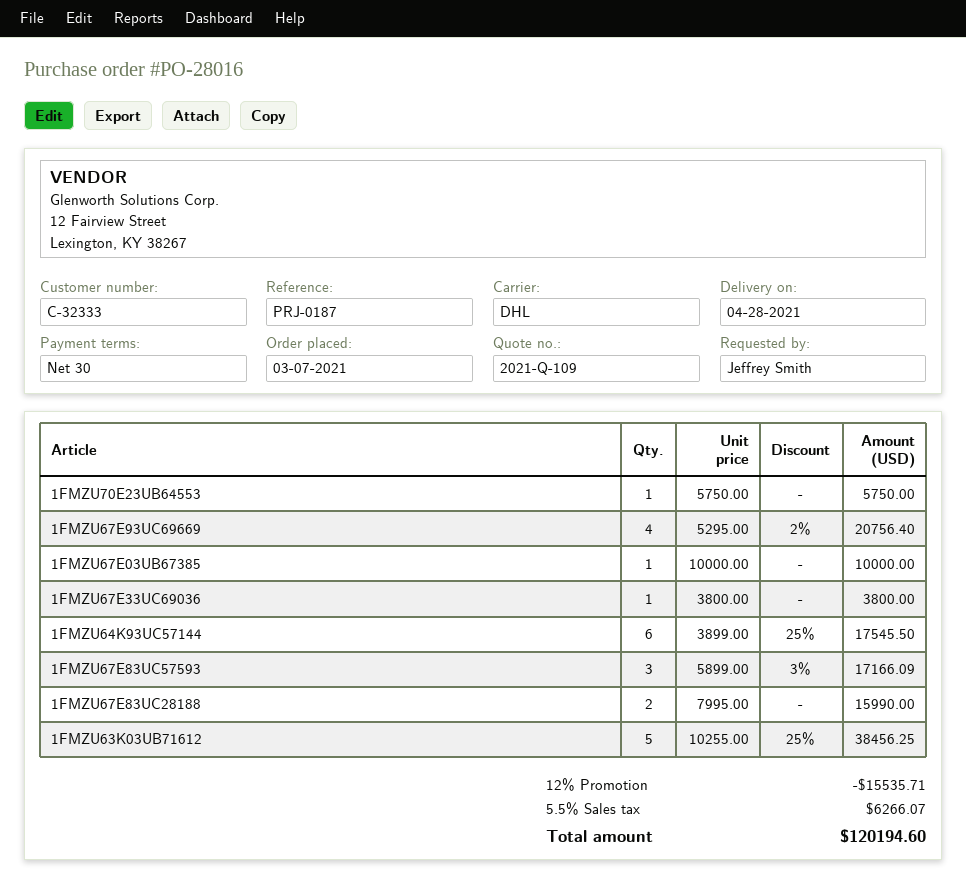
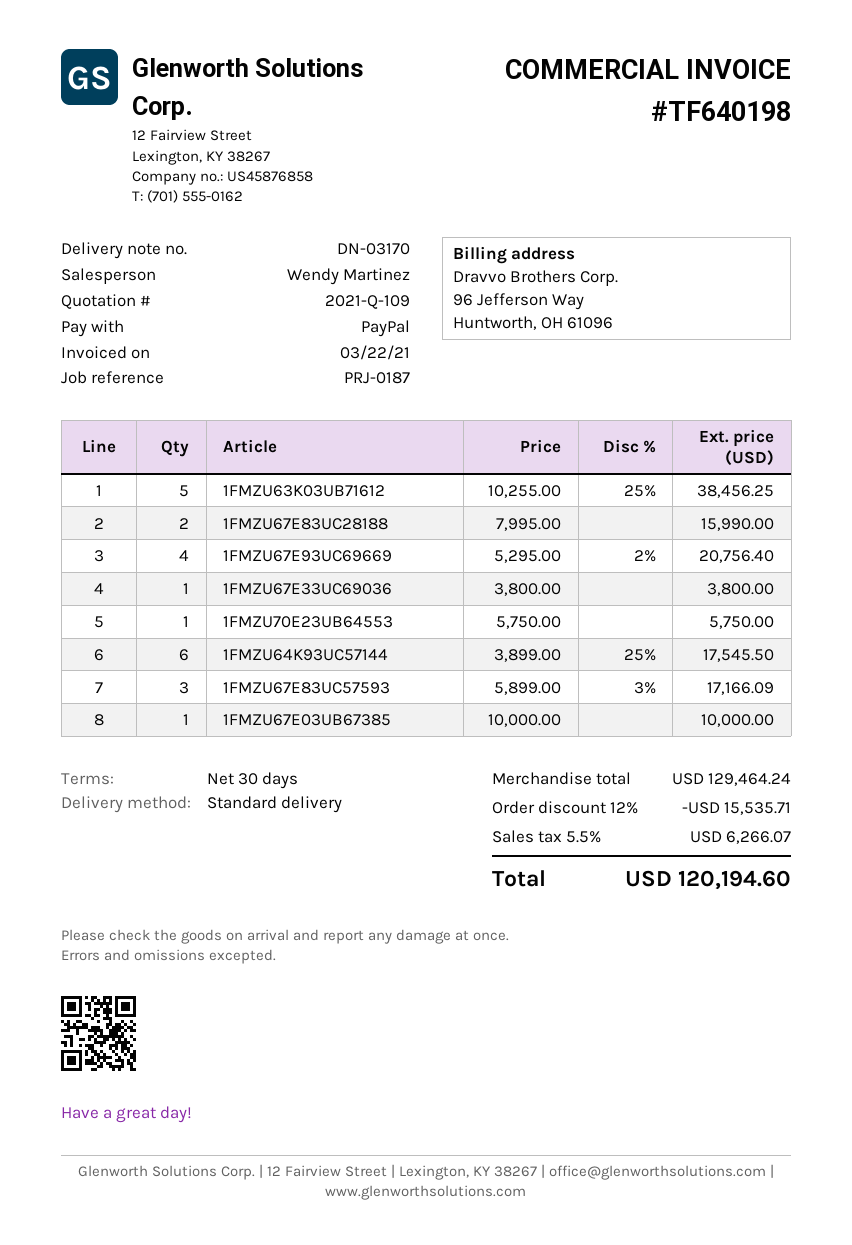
shipping method: DHL -> standard

